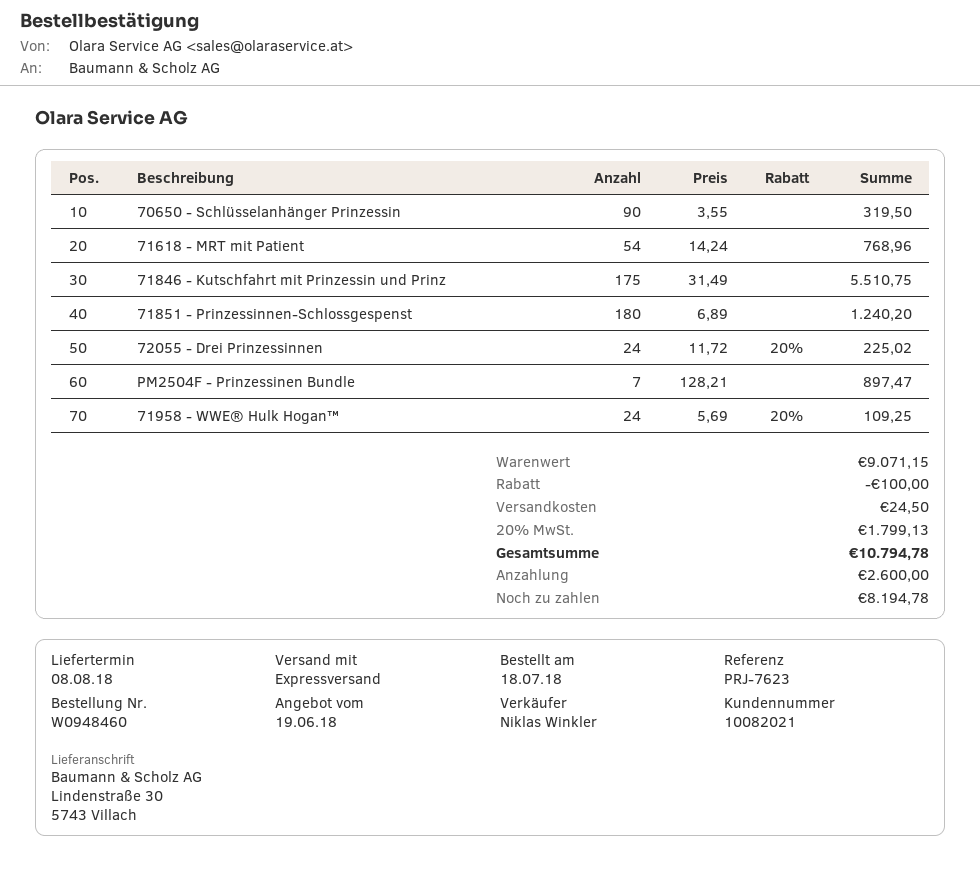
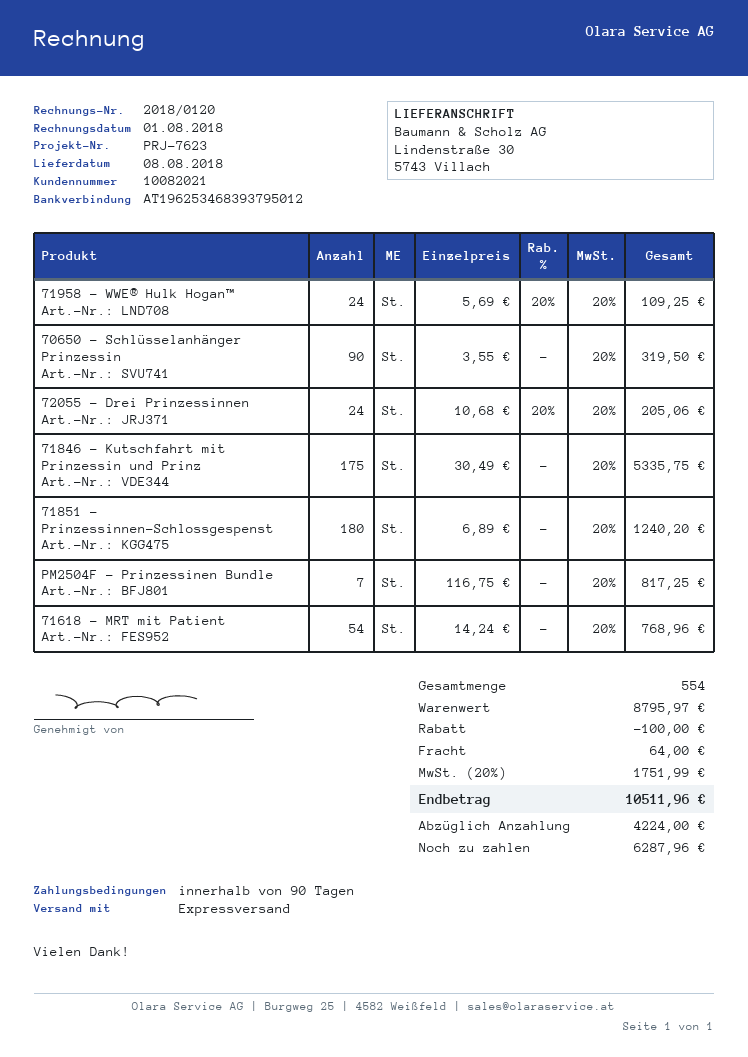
71846 - Kutschfahrt mit Prinzessin und Prinz: 175 x 31.49 = 5510.75 -> 175 x 30.49 = 5335.75
72055 - Drei Prinzessinnen: 24 x 11.72 - 20% = 225.02 -> 24 x 10.68 - 20% = 205.06
PM2504F - Prinzessinen Bundle: 7 x 128.21 = 897.47 -> 7 x 116.75 = 817.25
subtotal: 9071.15 -> 8795.97
shipping: 24.50 -> 64.00
tax: 20% = 1799.13 -> 20% = 1751.99
total: 10794.78 -> 10511.96
deposit: 2600.00 -> 4224.00
balance: 8194.78 -> 6287.96

